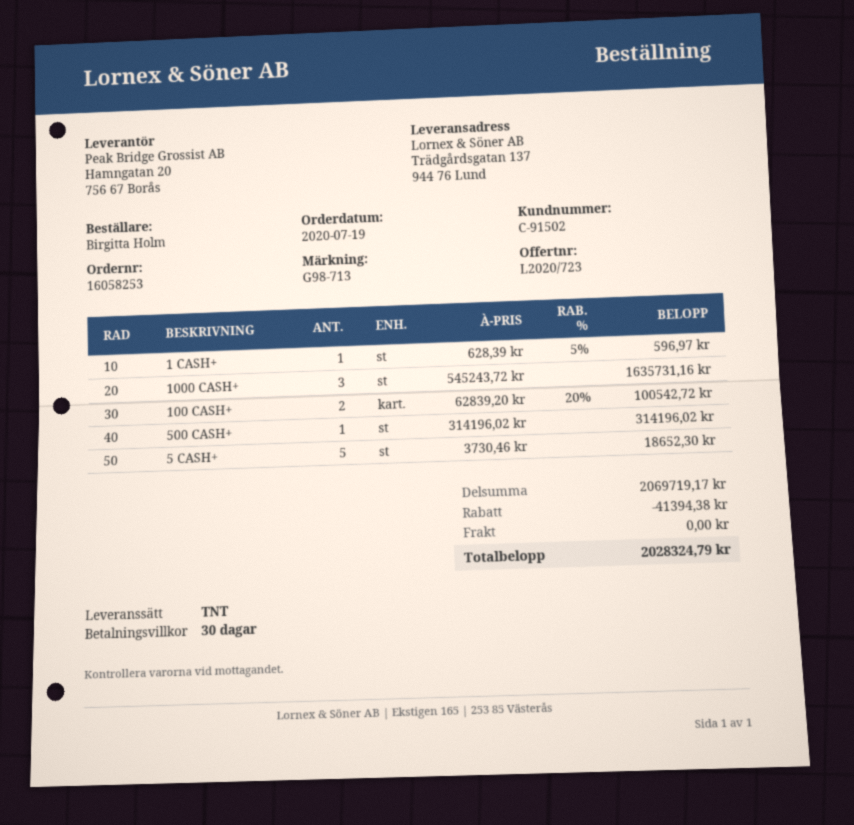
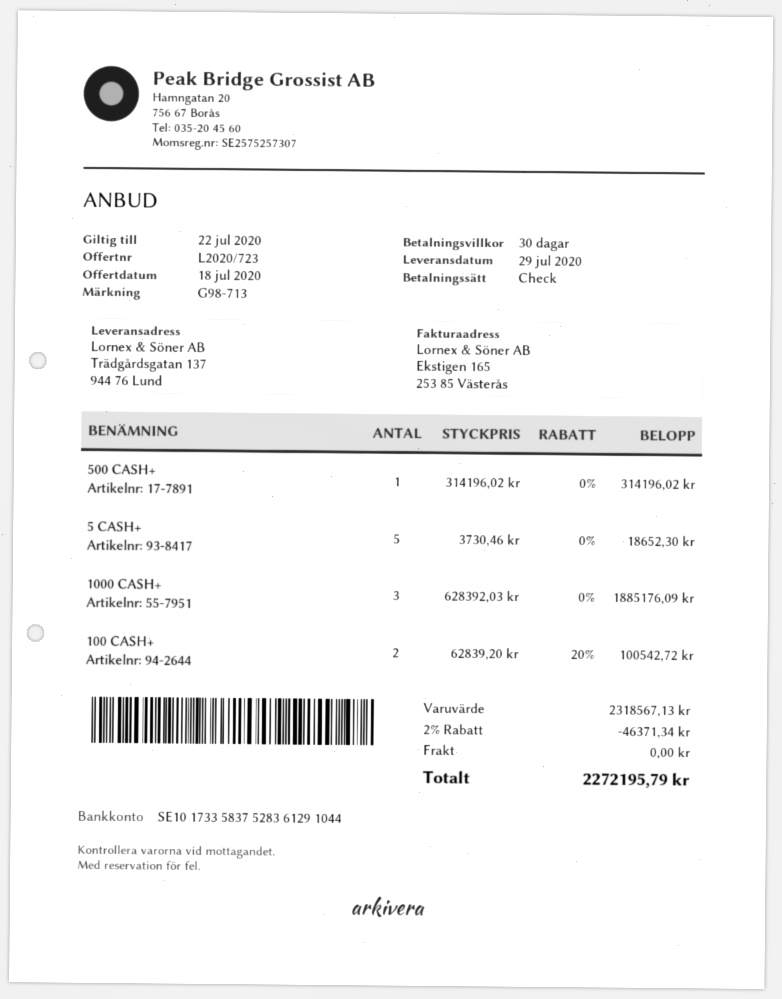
1 CASH+: 1 x 628.39 - 5% = 596.97 -> none
1000 CASH+: 3 x 545243.72 = 1635731.16 -> 3 x 628392.03 = 1885176.09
subtotal: 2069719.17 -> 2318567.13
discount: 41394.38 -> 46371.34
total: 2028324.79 -> 2272195.79

